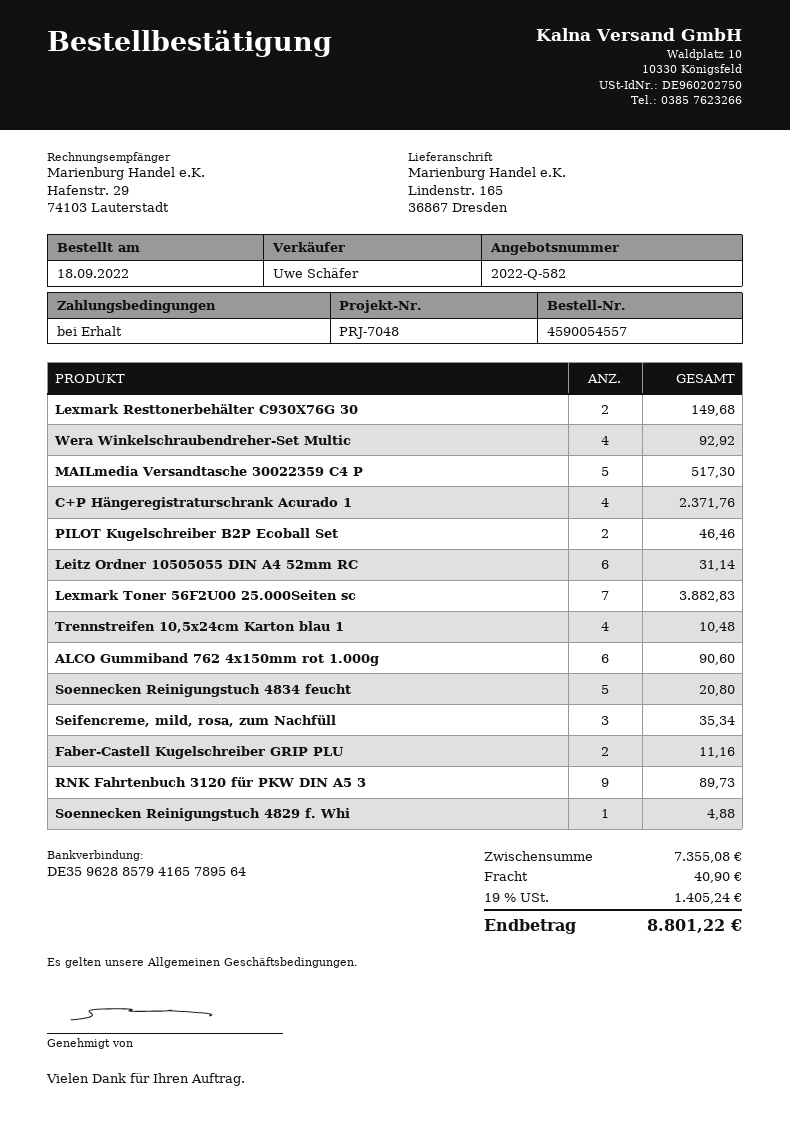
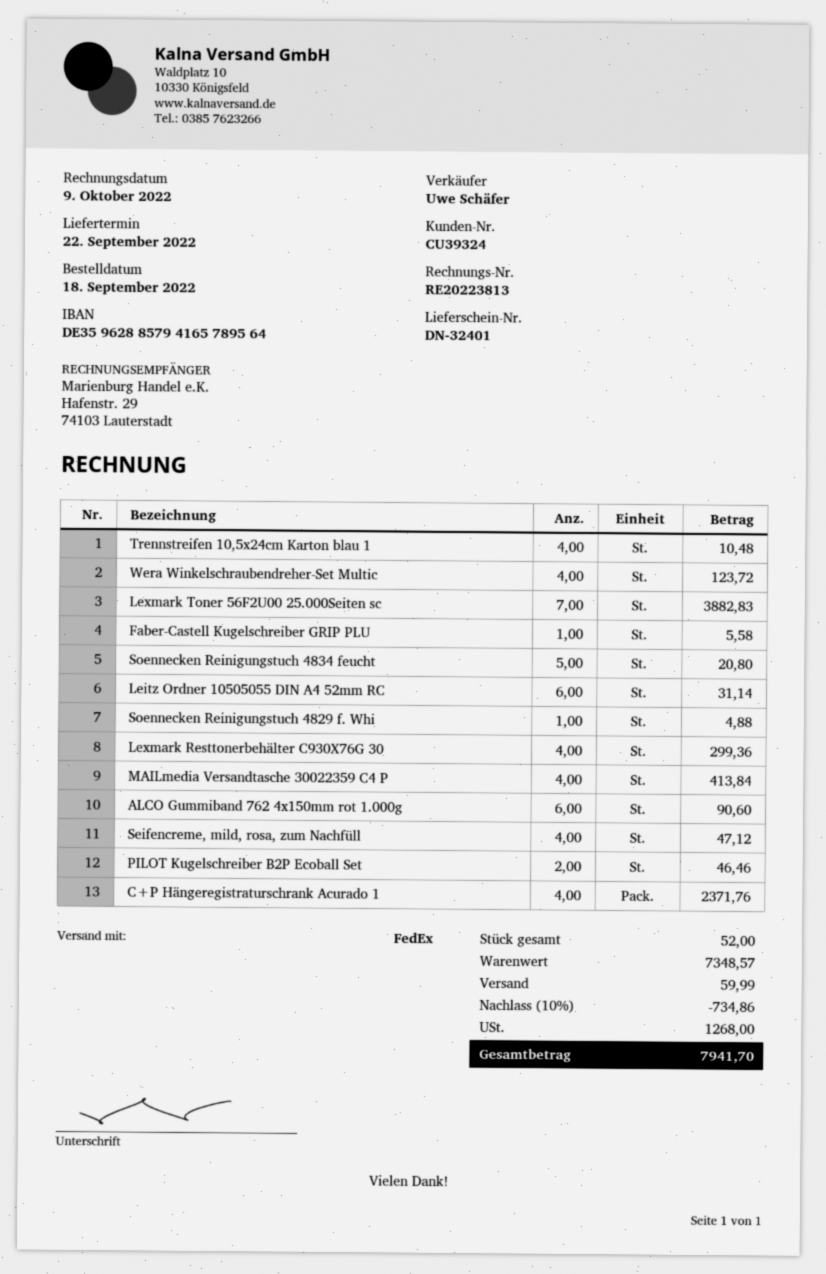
Lexmark Resttonerbehälter C930X76G 30: 2 for 149.68 -> 4 for 299.36
Wera Winkelschraubendreher-Set Multic: 4 for 92.92 -> 4 for 123.72
MAILmedia Versandtasche 30022359 C4 P: 5 for 517.30 -> 4 for 413.84
Seifencreme, mild, rosa, zum Nachfüll: 3 for 35.34 -> 4 for 47.12
Faber-Castell Kugelschreiber GRIP PLU: 2 for 11.16 -> 1 for 5.58
RNK Fahrtenbuch 3120 für PKW DIN A5 3: 9 for 89.73 -> none
subtotal: 7355.08 -> 7348.57
discount: none -> 10% = 734.86
shipping: 40.90 -> 59.99
tax: 1405.24 -> 1268.00
total: 8801.22 -> 7941.70

